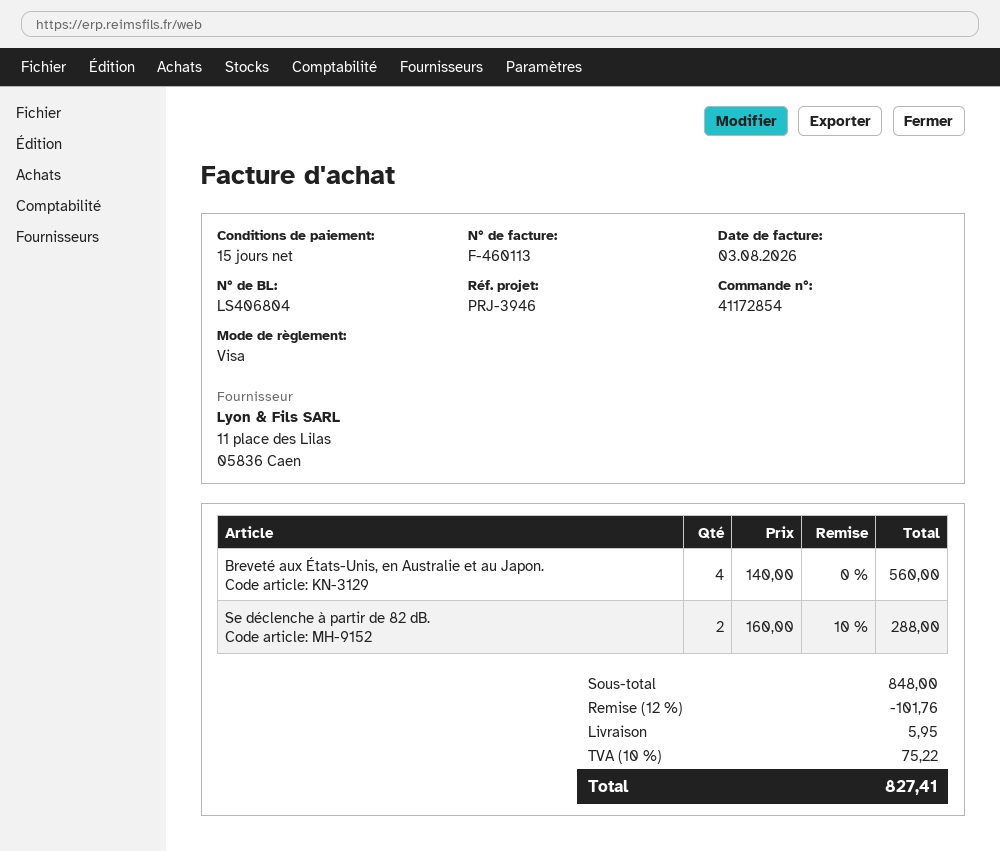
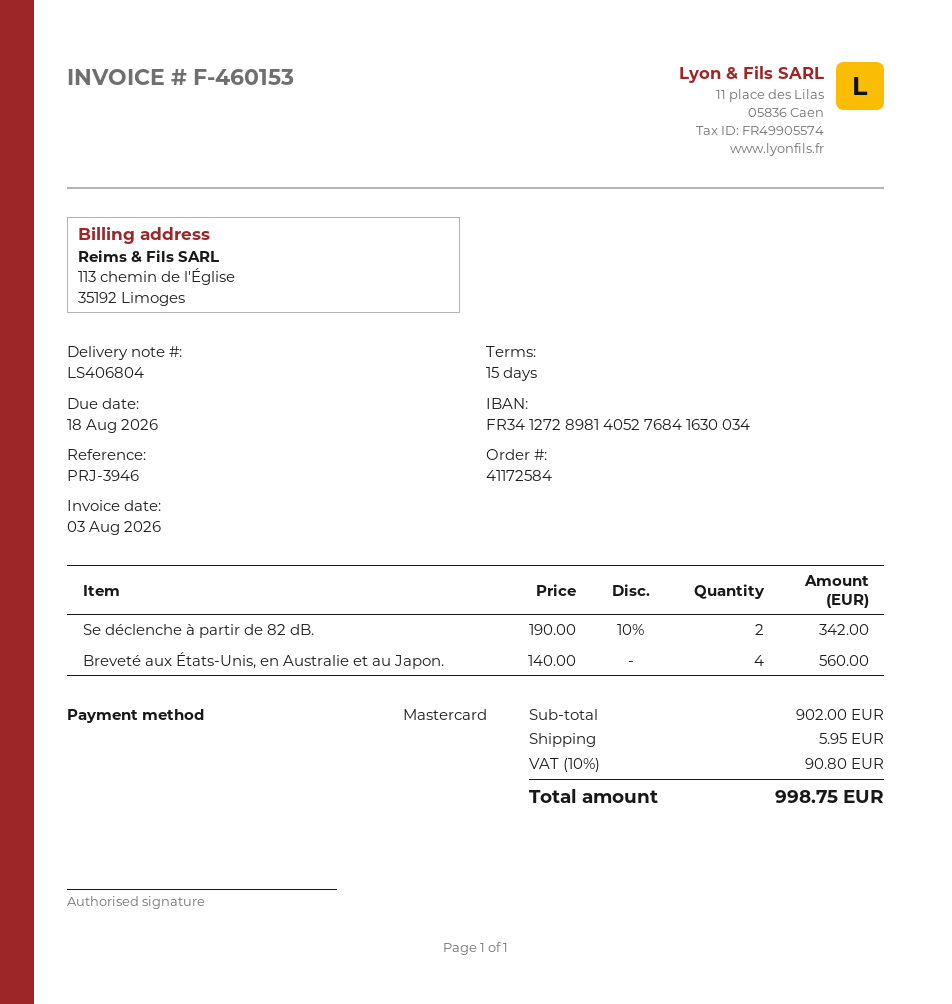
order number: 41172854 -> 41172584
invoice number: F-460113 -> F-460153
payment method: Visa -> Mastercard
Se déclenche à partir de 82 dB.: 2 x 160.00 - 10% = 288.00 -> 2 x 190.00 - 10% = 342.00
subtotal: 848.00 -> 902.00
discount: 12% = 101.76 -> none
tax: 10% = 75.22 -> 10% = 90.80
total: 827.41 -> 998.75

